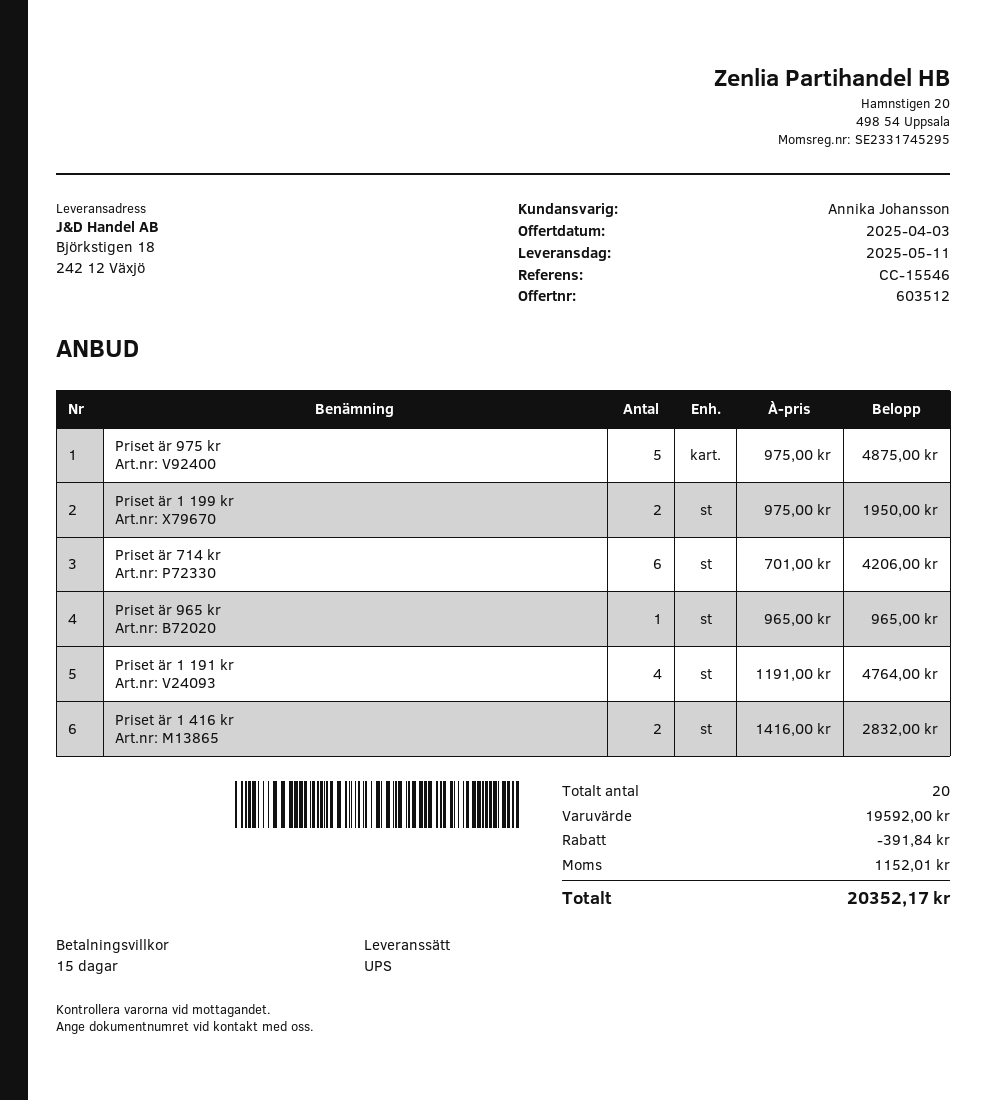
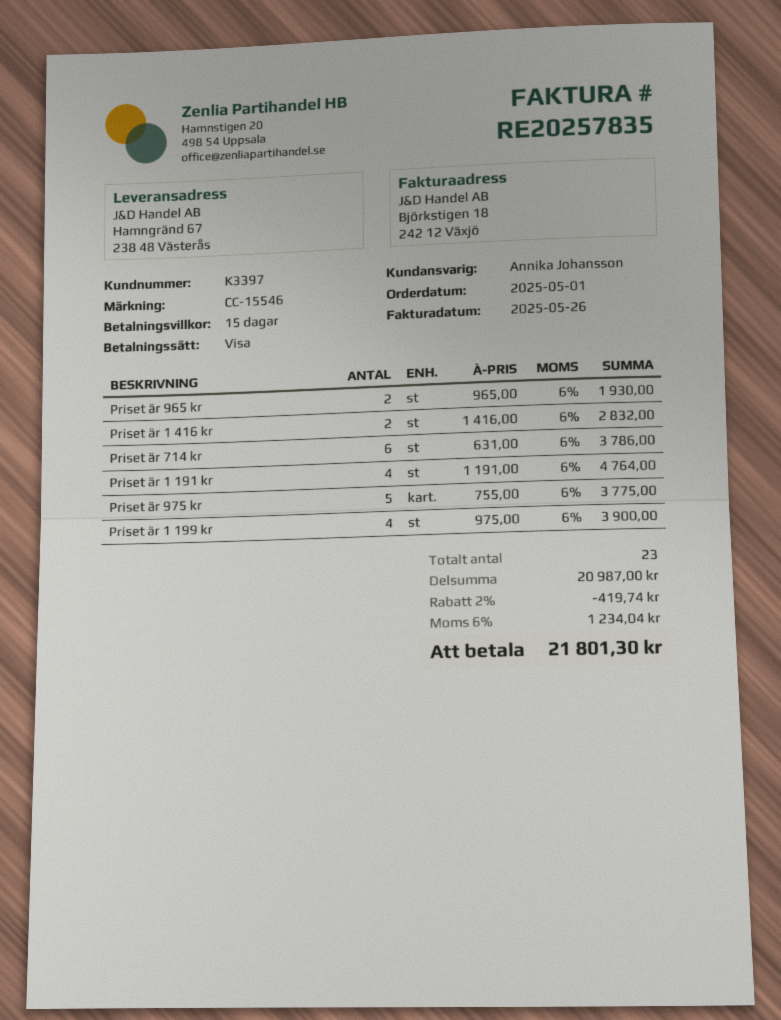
ship to: Björkstigen 18, 242 12 Växjö -> Hamngränd 67, 238 48 Västerås
Priset är 975 kr: 5 x 975.00 = 4875.00 -> 5 x 755.00 = 3775.00
Priset är 1 199 kr: 2 x 975.00 = 1950.00 -> 4 x 975.00 = 3900.00
Priset är 714 kr: 6 x 701.00 = 4206.00 -> 6 x 631.00 = 3786.00
Priset är 965 kr: 1 x 965.00 = 965.00 -> 2 x 965.00 = 1930.00
total quantity: 20 -> 23
subtotal: 19592.00 -> 20987.00
discount: 391.84 -> 419.74
tax: 1152.01 -> 1234.04
total: 20352.17 -> 21801.30

